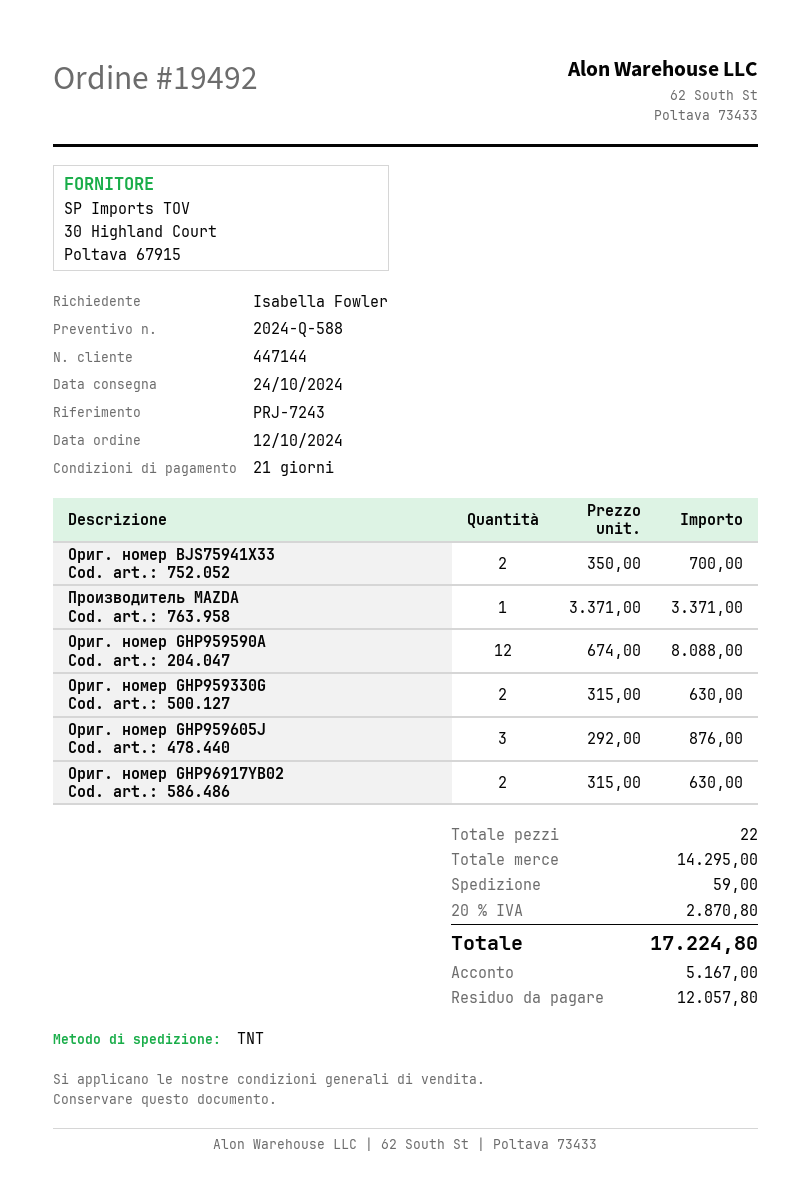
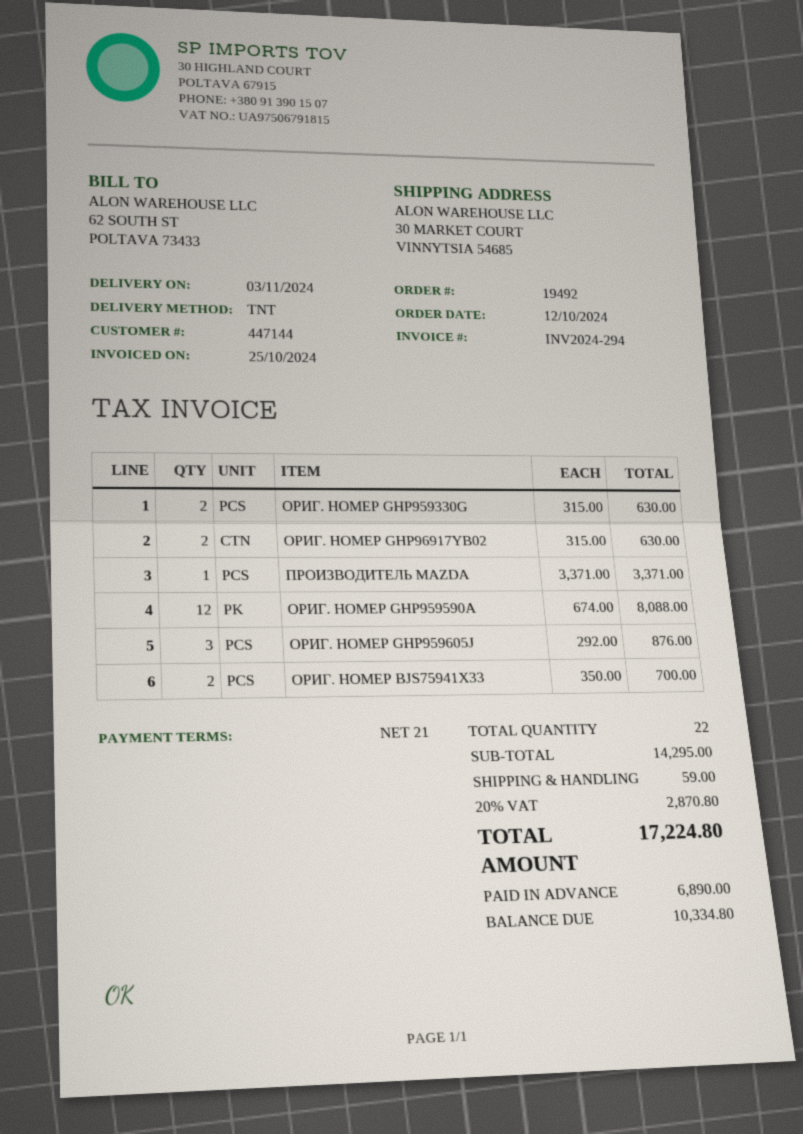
delivery date: 2024-10-24 -> 2024-11-03
deposit: 5167.00 -> 6890.00
balance: 12057.80 -> 10334.80

